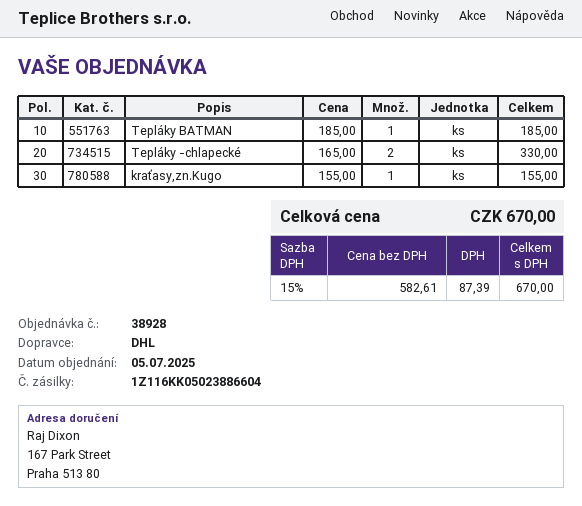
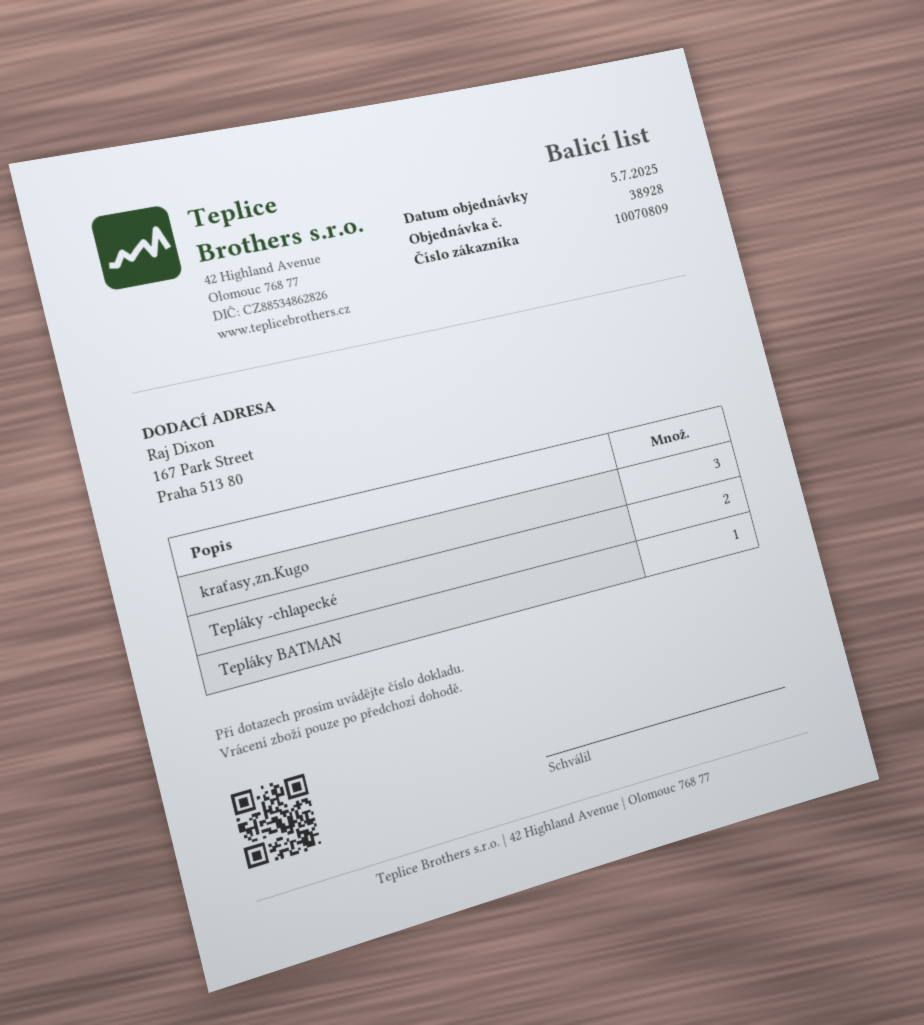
kraťasy,zn.Kugo: 1 -> 3

